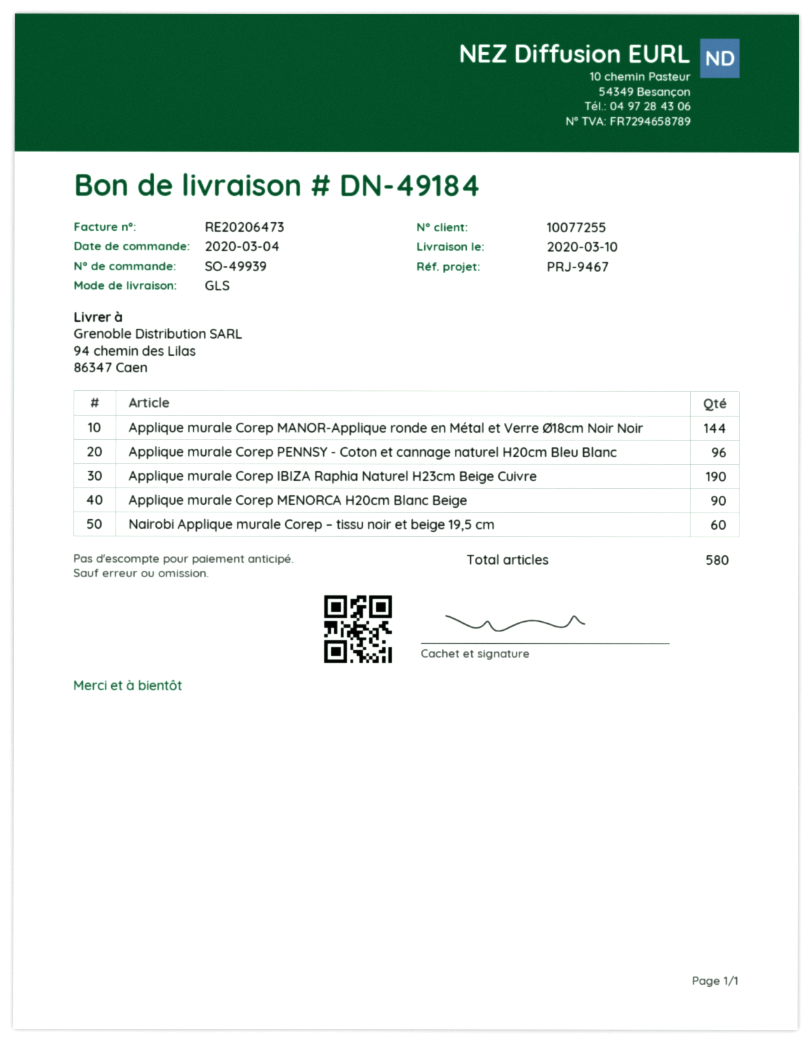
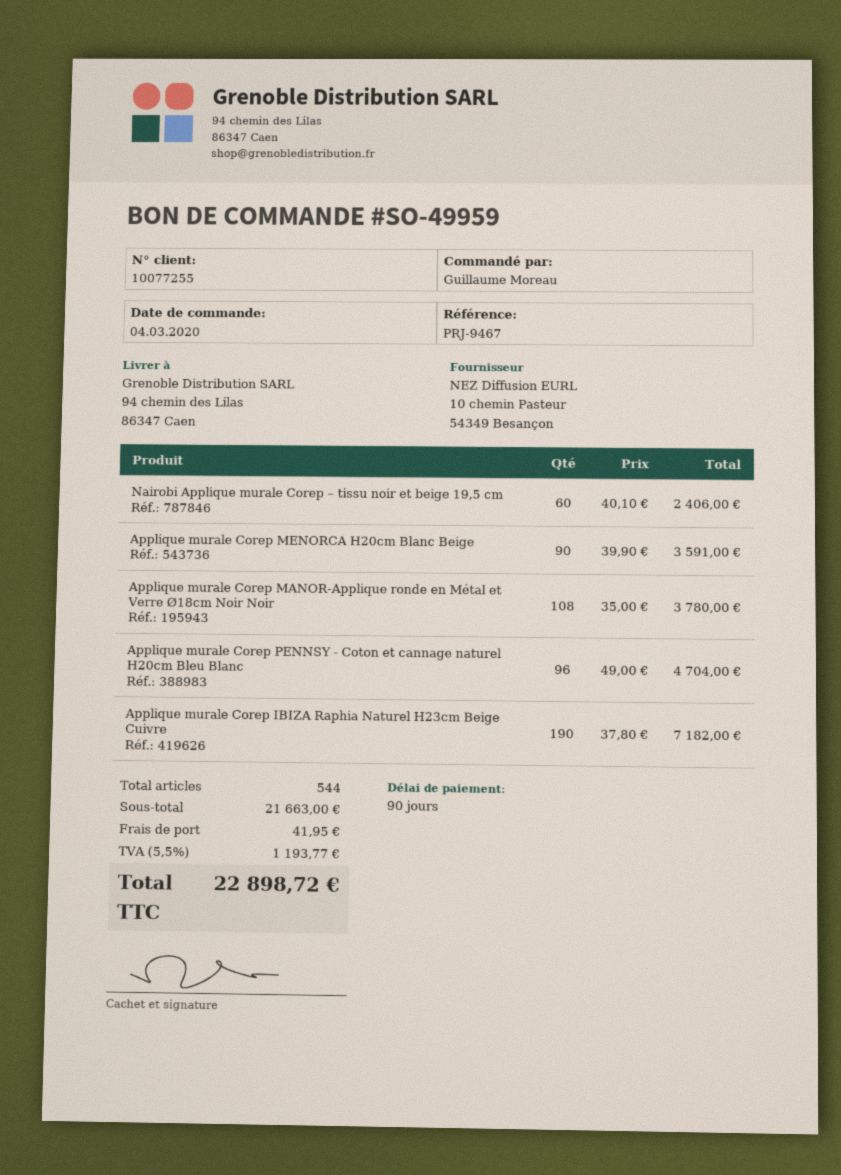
order number: SO-49939 -> SO-49959
Applique murale Corep MANOR-Applique ronde en Métal et Verre Ø18cm Noir Noir: 144 -> 108
total quantity: 580 -> 544

